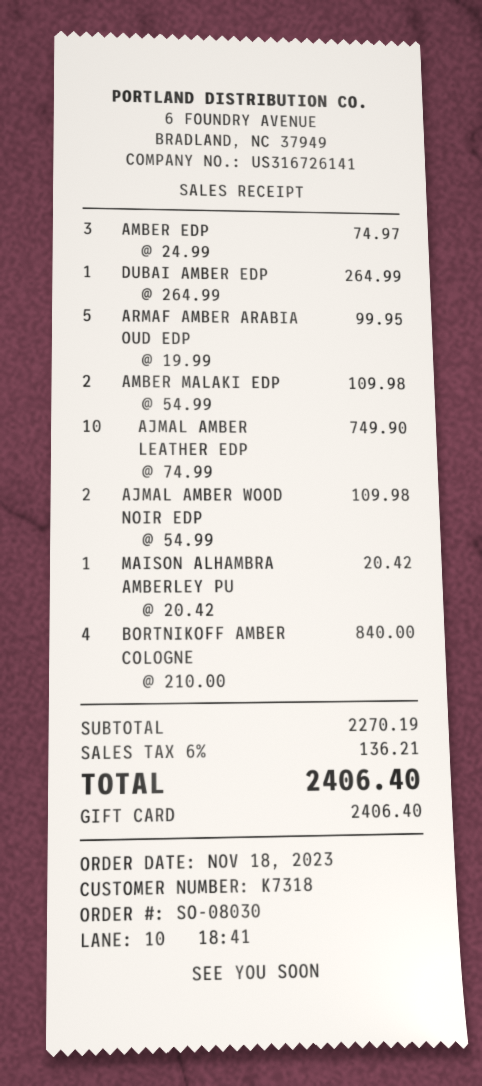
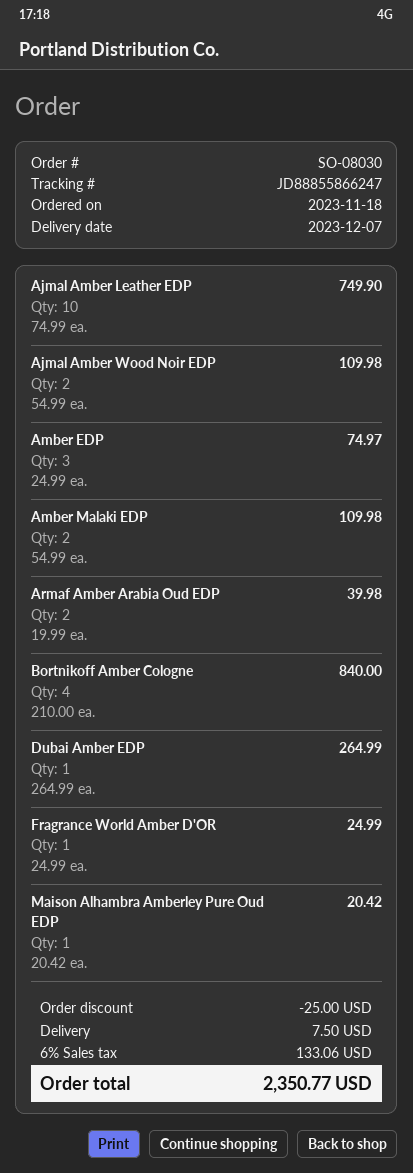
ARMAF AMBER ARABIA OUD EDP: 5 x 19.99 = 99.95 -> 2 x 19.99 = 39.98
Fragrance World Amber D'OR: none -> 1 x 24.99 = 24.99
discount: none -> 25.00
shipping: none -> 7.50
tax: 6% = 136.21 -> 6% = 133.06
total: 2406.40 -> 2350.77

